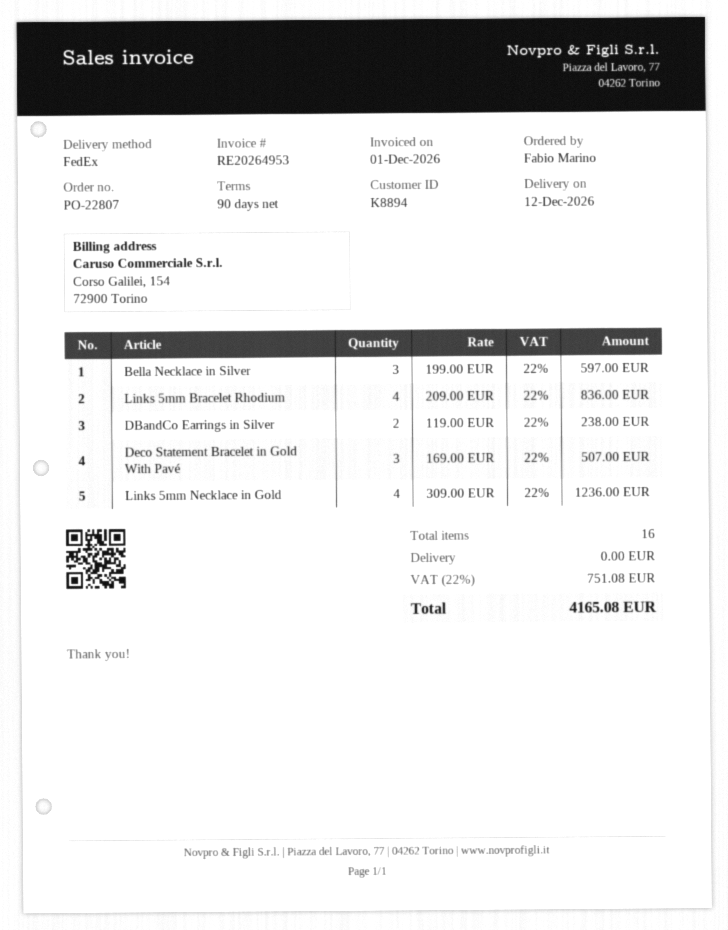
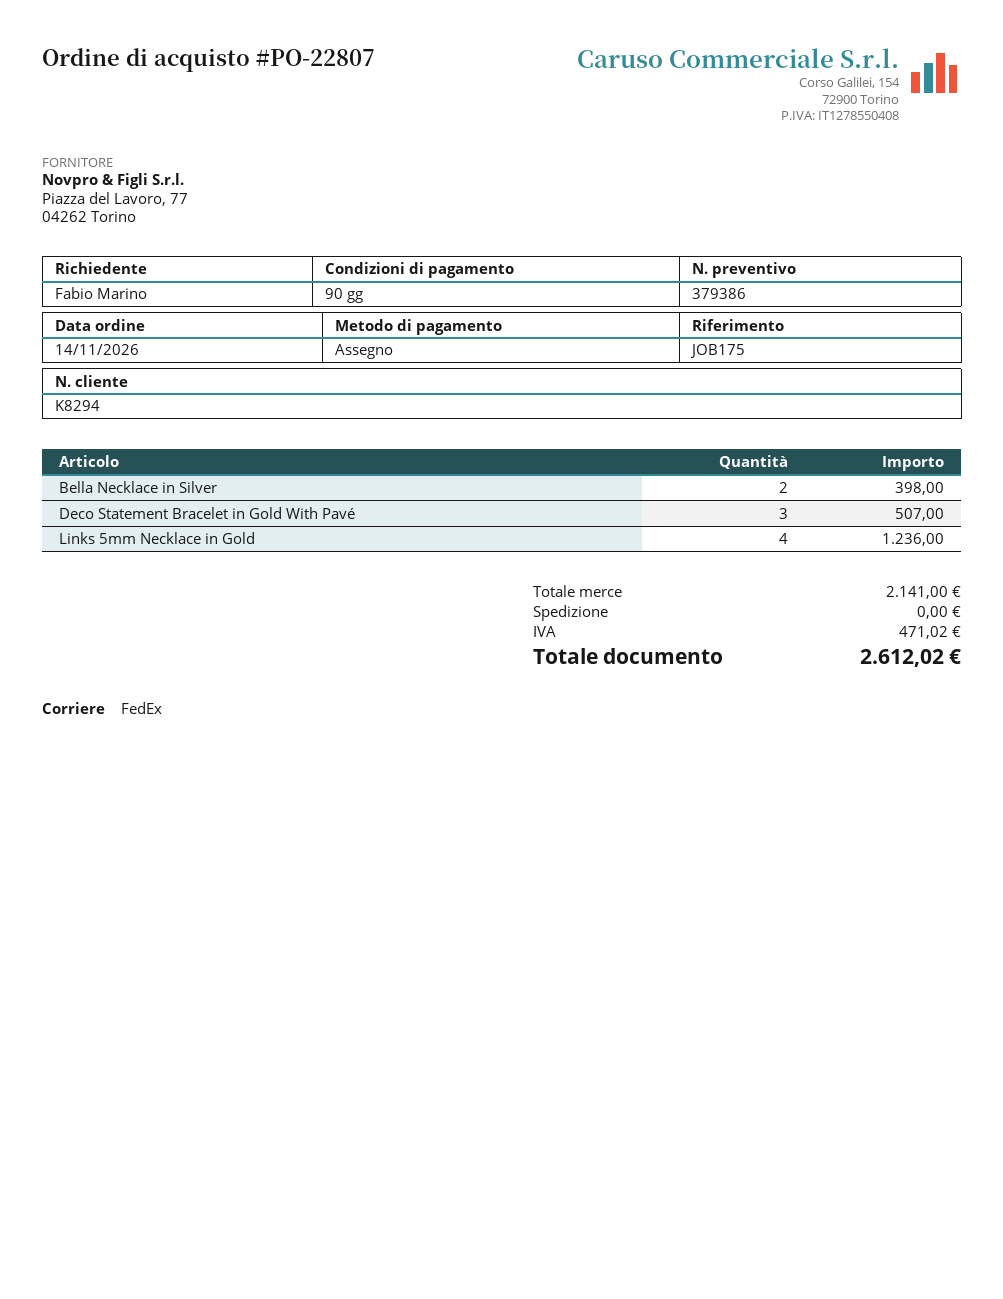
customer number: K8894 -> K8294
Bella Necklace in Silver: 3 for 597.00 -> 2 for 398.00
Links 5mm Bracelet Rhodium: 4 for 836.00 -> none
DBandCo Earrings in Silver: 2 for 238.00 -> none
tax: 751.08 -> 471.02
total: 4165.08 -> 2612.02

